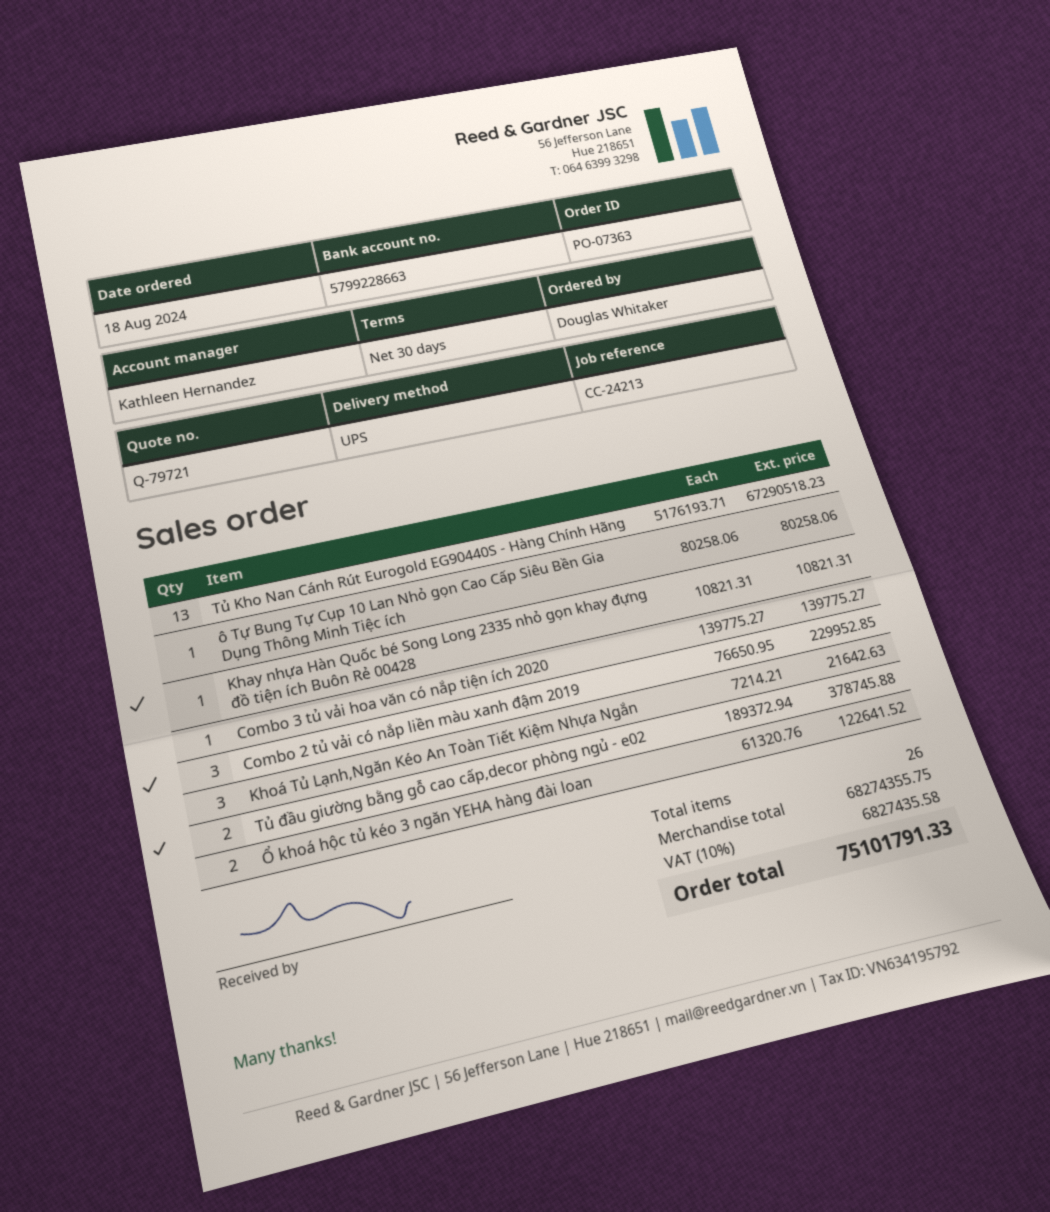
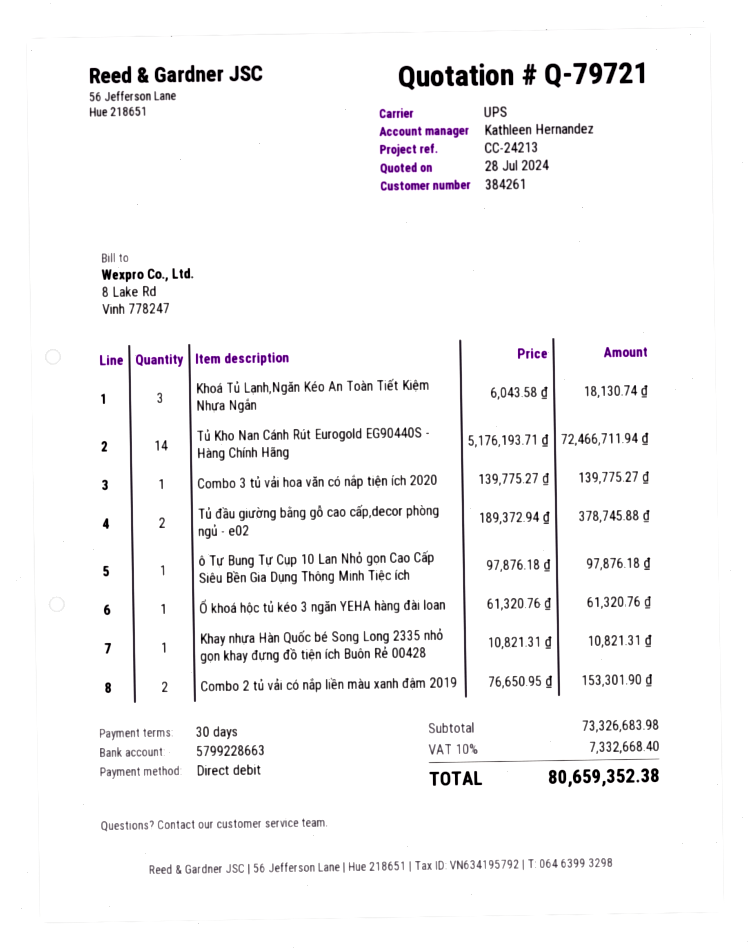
Tủ Kho Nan Cánh Rút Eurogold EG90440S - Hàng Chính Hãng: 13 x 5176193.71 = 67290518.23 -> 14 x 5176193.71 = 72466711.94
ô Tự Bung Tự Cụp 10 Lan Nhỏ gọn Cao Cấp Siêu Bền Gia Dụng Thông Minh Tiệc ích: 1 x 80258.06 = 80258.06 -> 1 x 97876.18 = 97876.18
Combo 2 tủ vải có nắp liền màu xanh đậm 2019: 3 x 76650.95 = 229952.85 -> 2 x 76650.95 = 153301.90
Khoá Tủ Lạnh,Ngăn Kéo An Toàn Tiết Kiệm Nhựa Ngắn: 3 x 7214.21 = 21642.63 -> 3 x 6043.58 = 18130.74
Ổ khoá hộc tủ kéo 3 ngăn YEHA hàng đài loan: 2 x 61320.76 = 122641.52 -> 1 x 61320.76 = 61320.76
subtotal: 68274355.75 -> 73326683.98
tax: 10% = 6827435.58 -> 10% = 7332668.40
total: 75101791.33 -> 80659352.38

